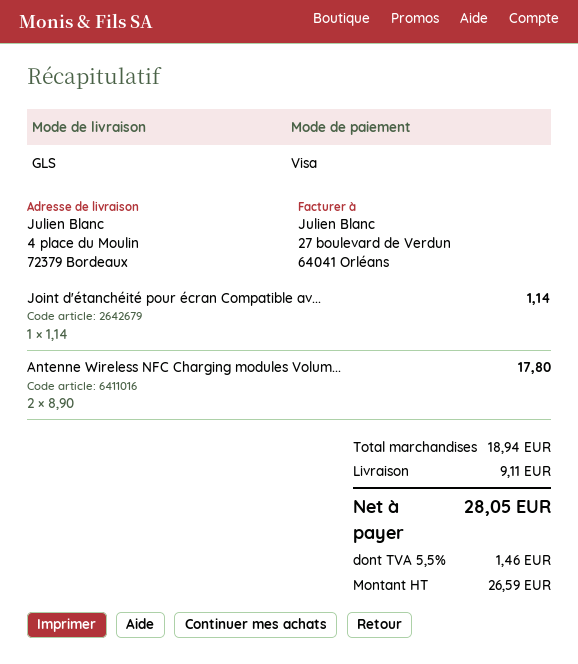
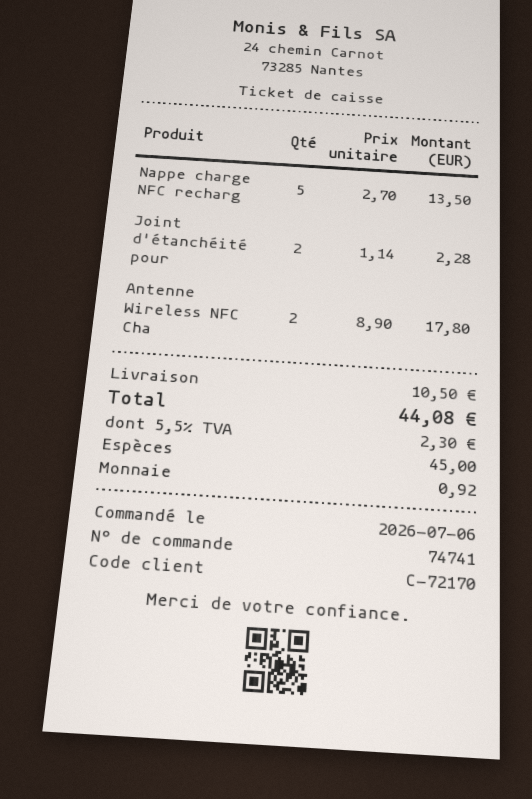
payment method: Visa -> cash
Joint d'étanchéité pour écran Compatible av...: 1 x 1.14 = 1.14 -> 2 x 1.14 = 2.28
Nappe charge NFC recharg: none -> 5 x 2.70 = 13.50
shipping: 9.11 -> 10.50
tax: 5.5% = 1.46 -> 5.5% = 2.30
total: 28.05 -> 44.08

